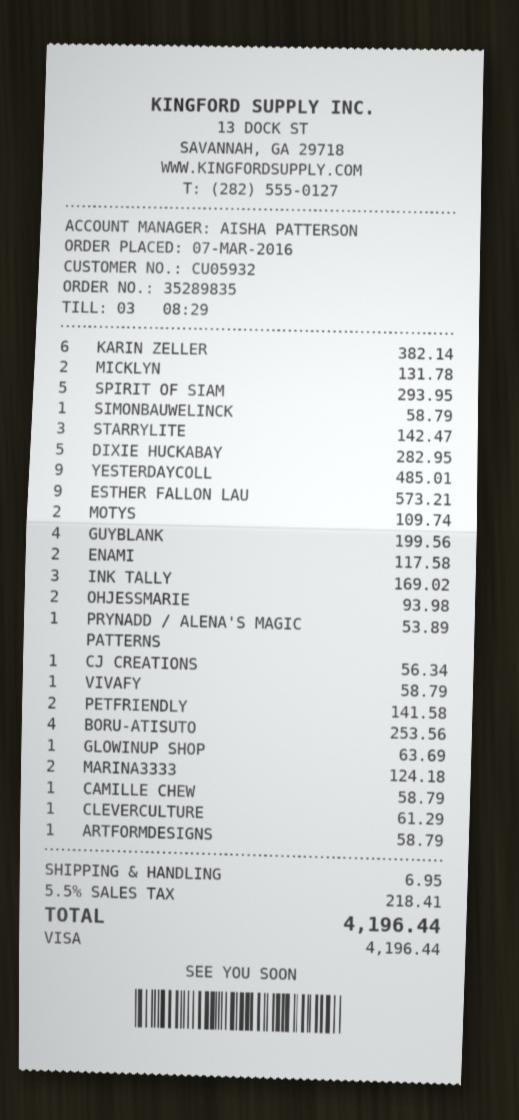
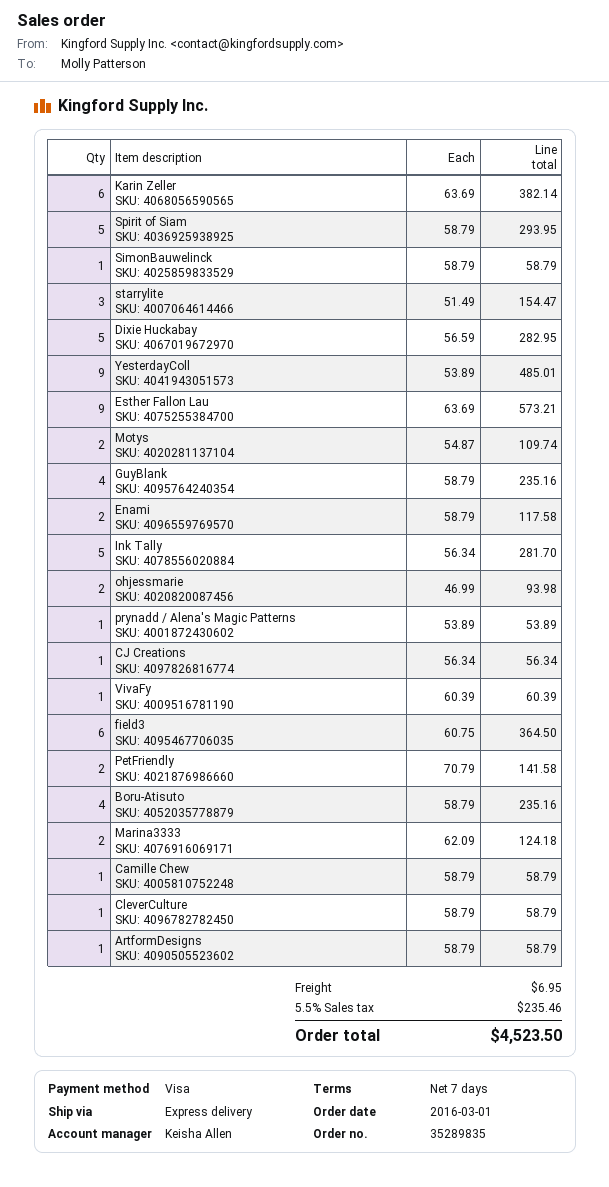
order date: 2016-03-07 -> 2016-03-01
sales rep: AISHA PATTERSON -> Keisha Allen
MICKLYN: 2 for 131.78 -> none
STARRYLITE: 3 for 142.47 -> 3 for 154.47
GUYBLANK: 4 for 199.56 -> 4 for 235.16
INK TALLY: 3 for 169.02 -> 5 for 281.70
VIVAFY: 1 for 58.79 -> 1 for 60.39
BORU-ATISUTO: 4 for 253.56 -> 4 for 235.16
GLOWINUP SHOP: 1 for 63.69 -> none
CLEVERCULTURE: 1 for 61.29 -> 1 for 58.79
field3: none -> 6 for 364.50
tax: 5.5% = 218.41 -> 5.5% = 235.46
total: 4196.44 -> 4523.50

